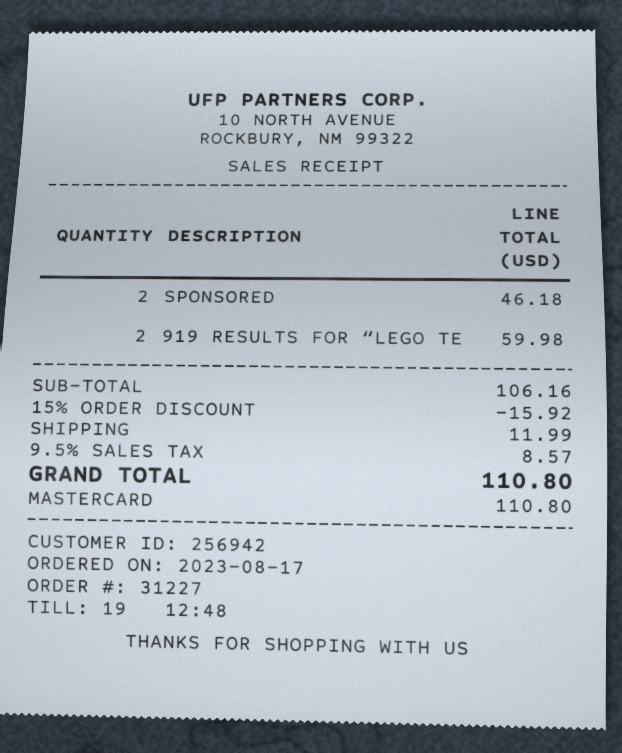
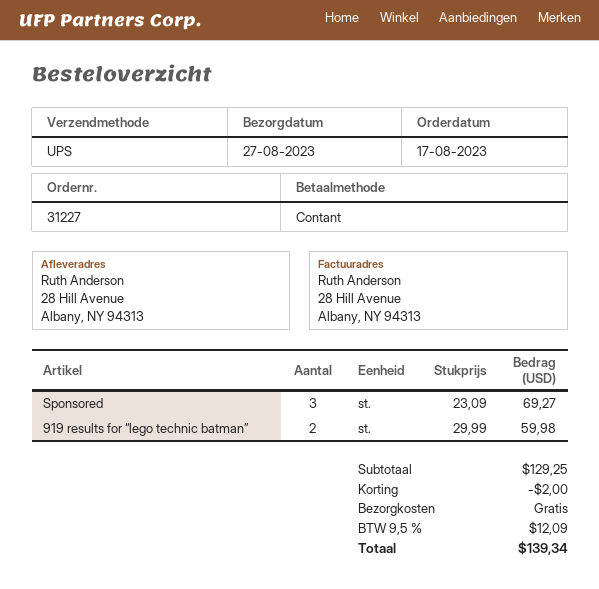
payment method: Mastercard -> cash
SPONSORED: 2 for 46.18 -> 3 for 69.27
subtotal: 106.16 -> 129.25
discount: 15.92 -> 2.00
shipping: 11.99 -> 0.00
tax: 9.5% = 8.57 -> 9.5% = 12.09
total: 110.80 -> 139.34

